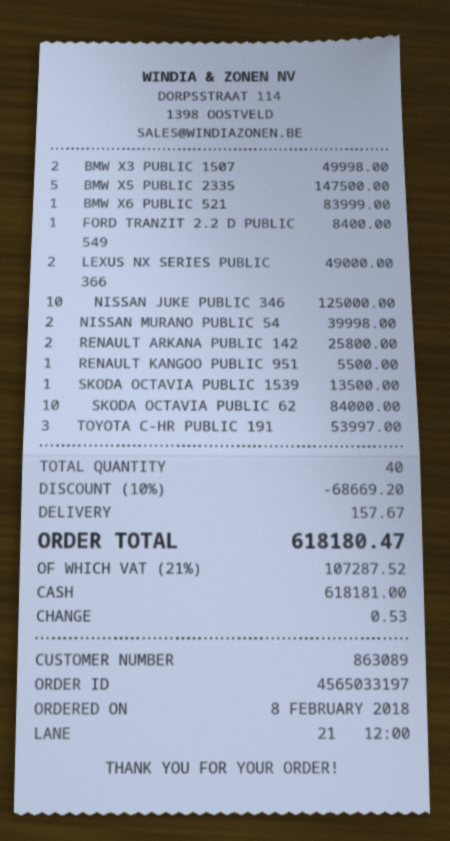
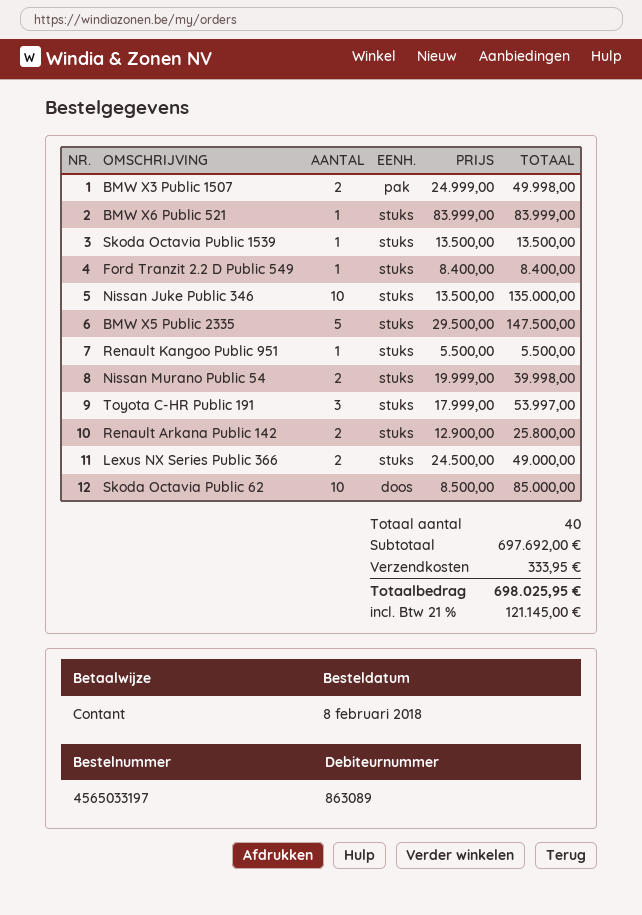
NISSAN JUKE PUBLIC 346: 10 for 125000.00 -> 10 for 135000.00
SKODA OCTAVIA PUBLIC 62: 10 for 84000.00 -> 10 for 85000.00
discount: 10% = 68669.20 -> none
shipping: 157.67 -> 333.95
tax: 21% = 107287.52 -> 21% = 121145.00
total: 618180.47 -> 698025.95

